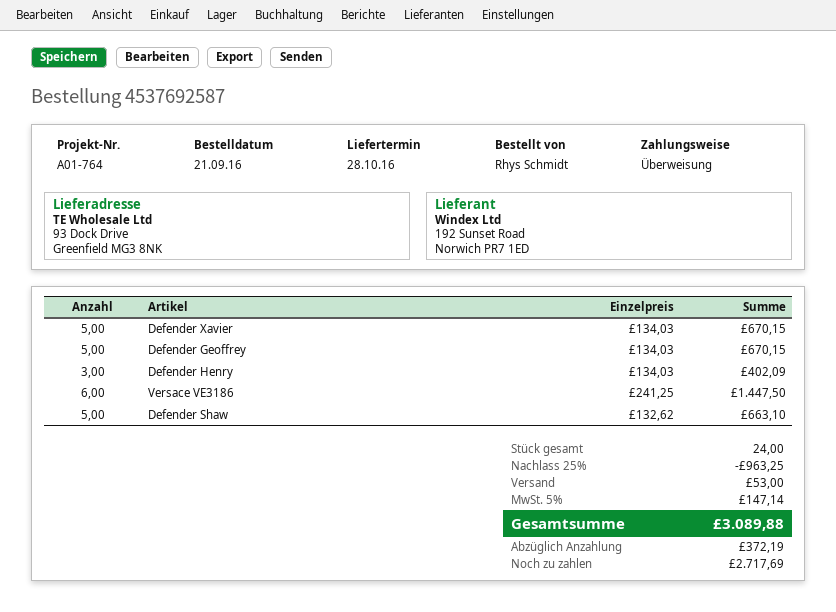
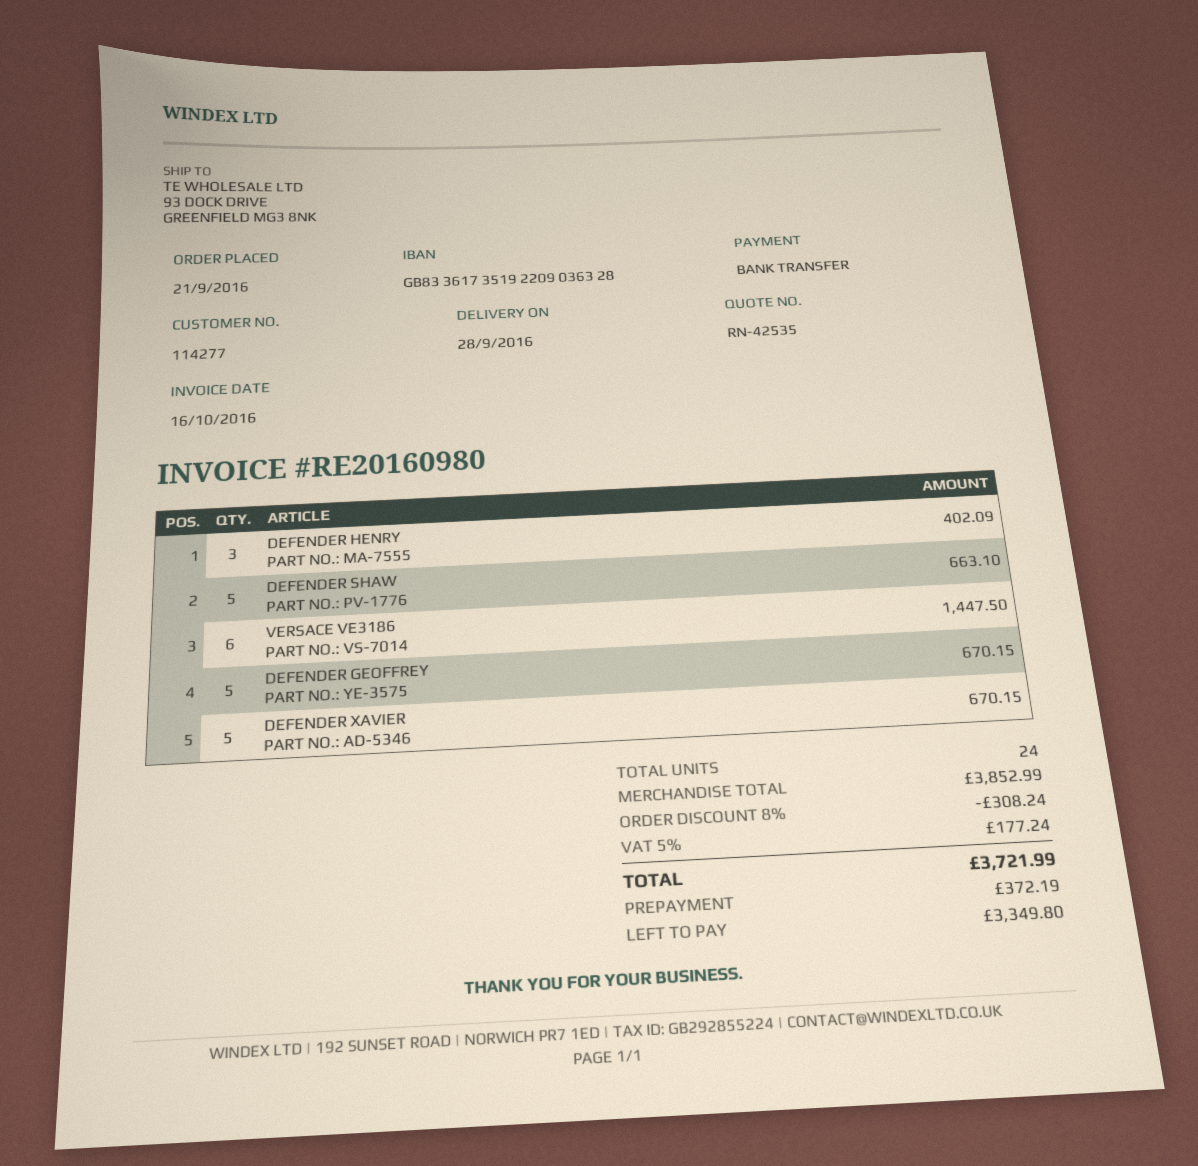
delivery date: 2016-10-28 -> 2016-09-28
discount: 25% = 963.25 -> 8% = 308.24
shipping: 53.00 -> none
tax: 5% = 147.14 -> 5% = 177.24
total: 3089.88 -> 3721.99
balance: 2717.69 -> 3349.80

